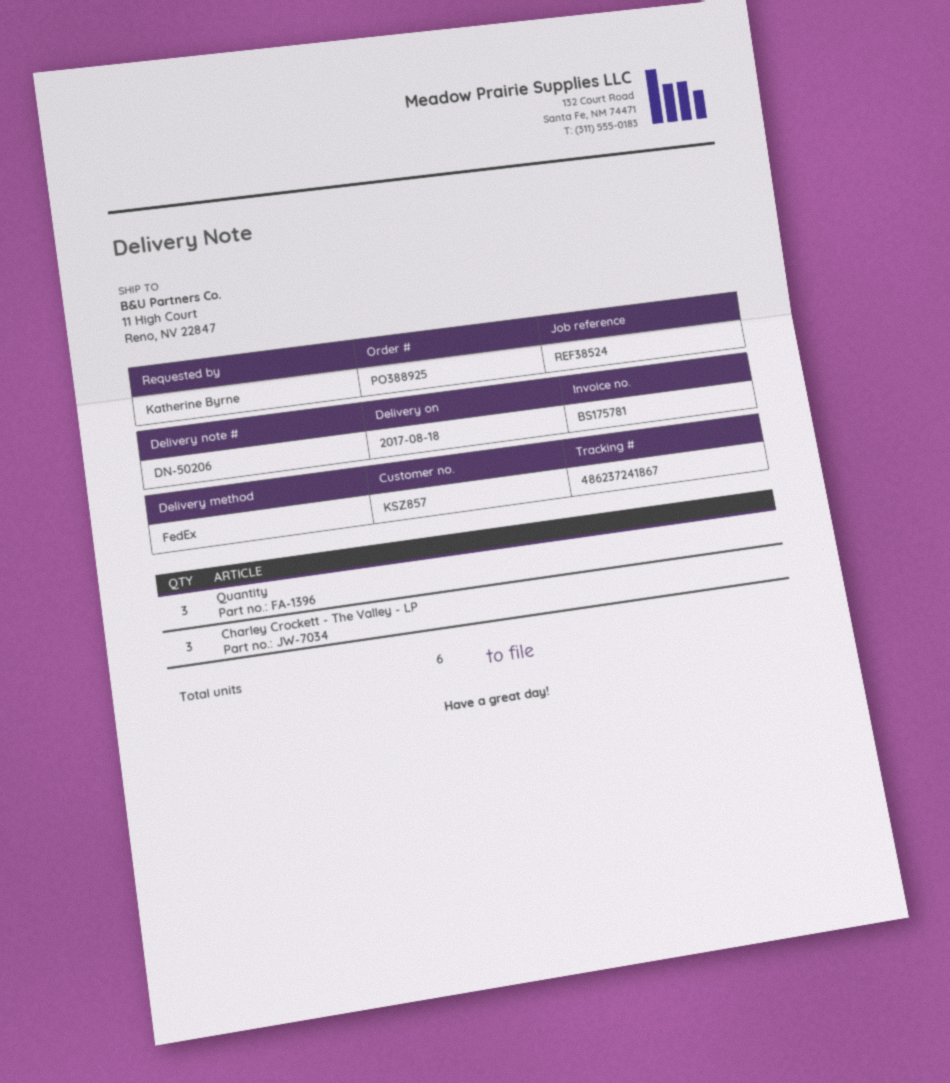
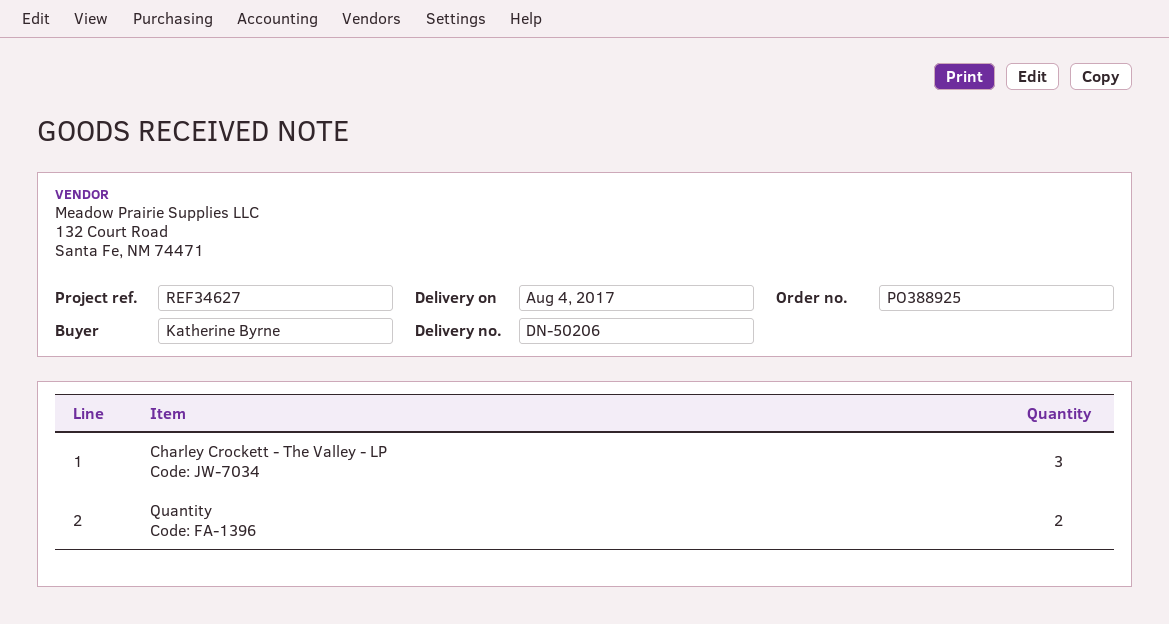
delivery date: 2017-08-18 -> 2017-08-04
reference: REF38524 -> REF34627
Quantity: 3 -> 2

